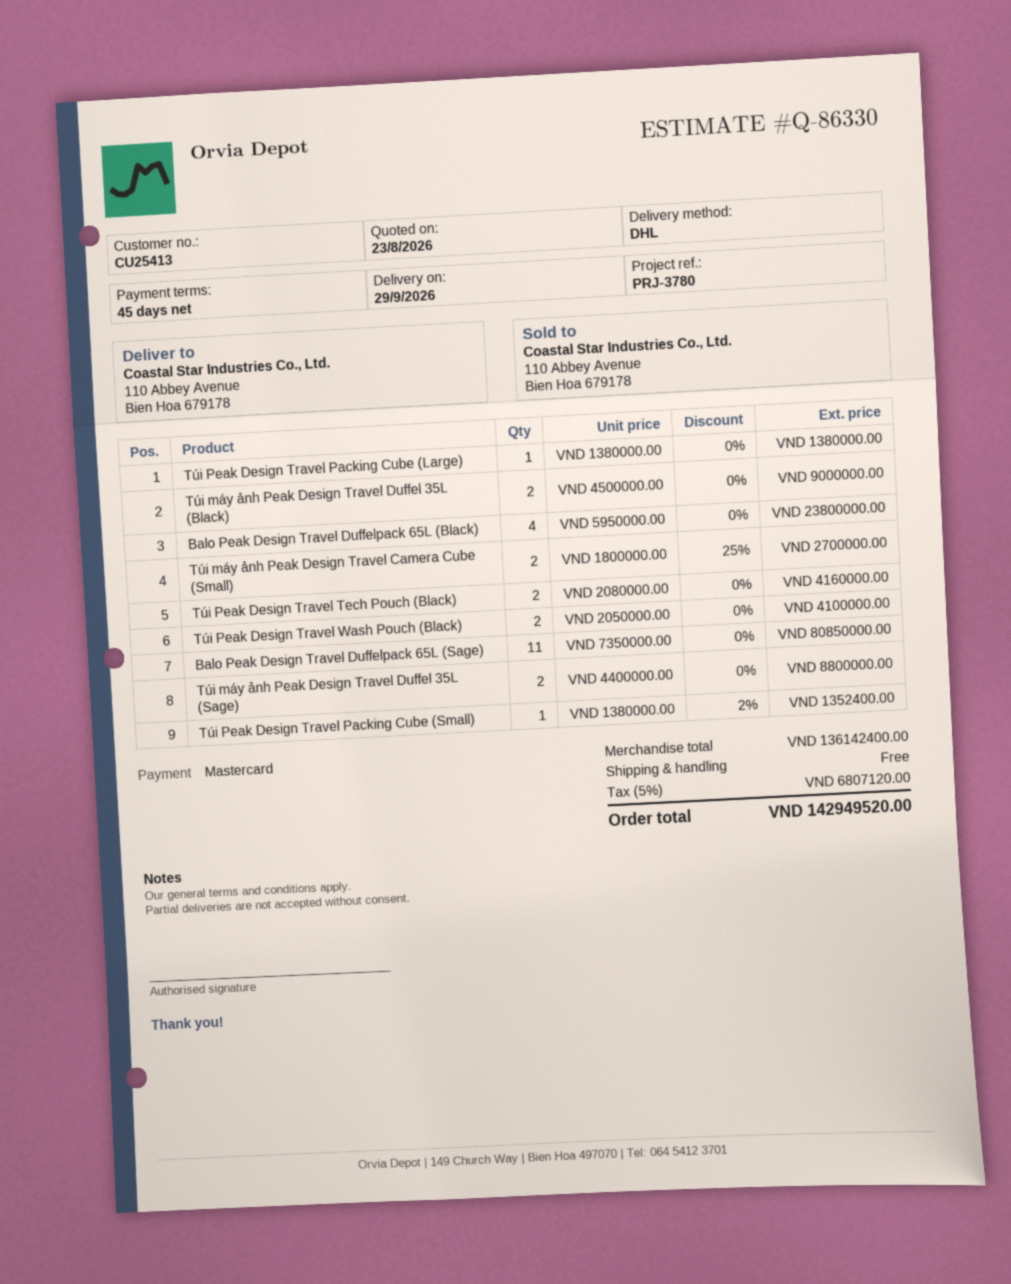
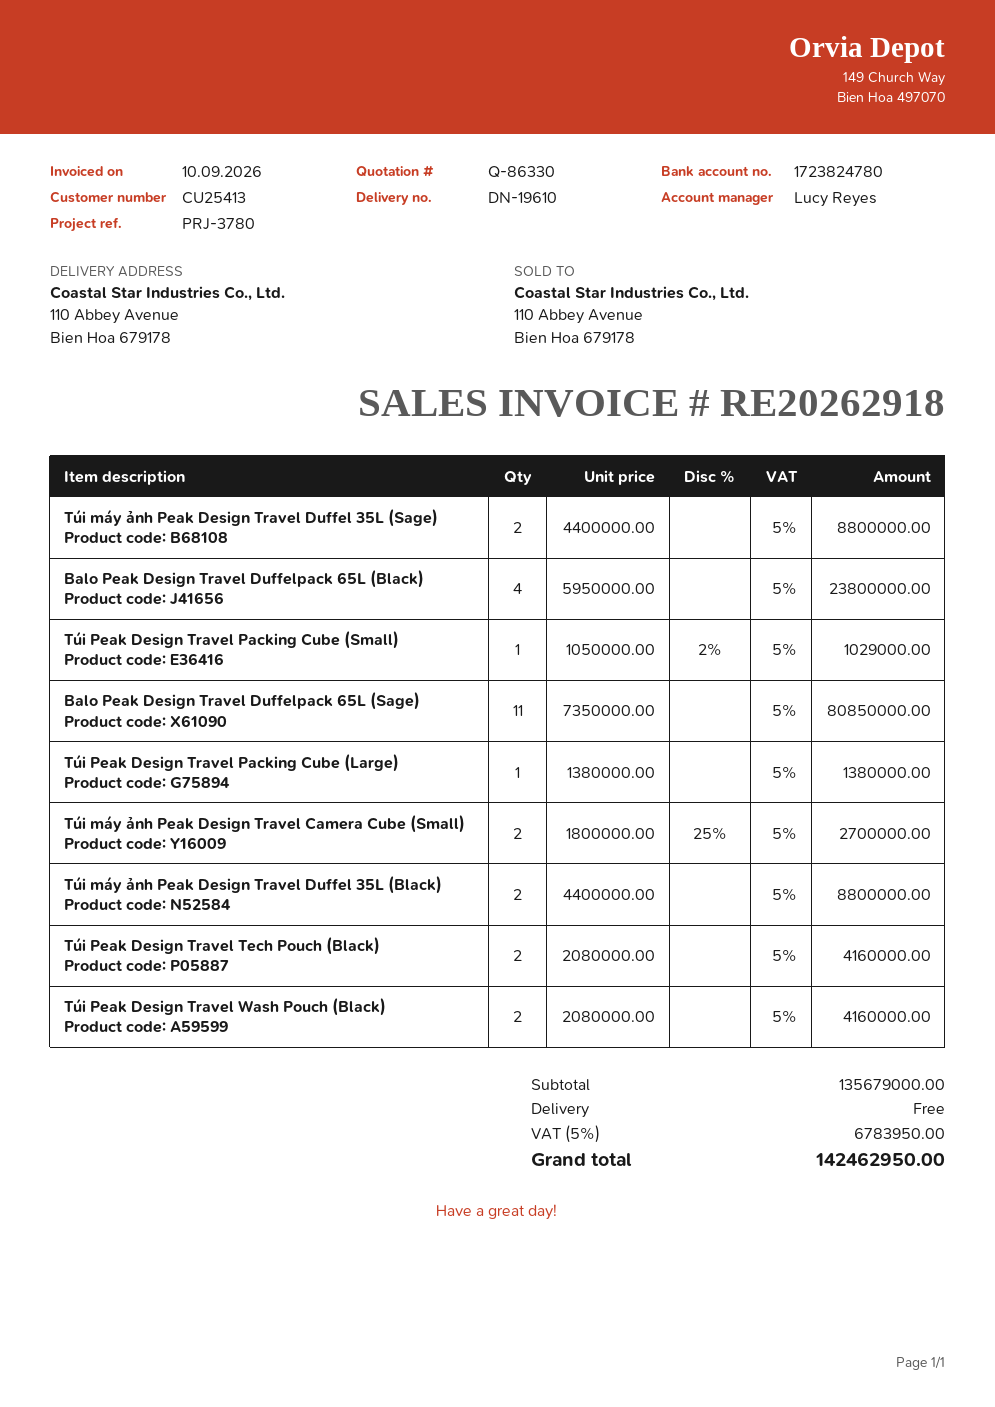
Túi máy ảnh Peak Design Travel Duffel 35L (Black): 2 x 4500000.00 = 9000000.00 -> 2 x 4400000.00 = 8800000.00
Túi Peak Design Travel Wash Pouch (Black): 2 x 2050000.00 = 4100000.00 -> 2 x 2080000.00 = 4160000.00
Túi Peak Design Travel Packing Cube (Small): 1 x 1380000.00 - 2% = 1352400.00 -> 1 x 1050000.00 - 2% = 1029000.00
subtotal: 136142400.00 -> 135679000.00
tax: 5% = 6807120.00 -> 5% = 6783950.00
total: 142949520.00 -> 142462950.00

